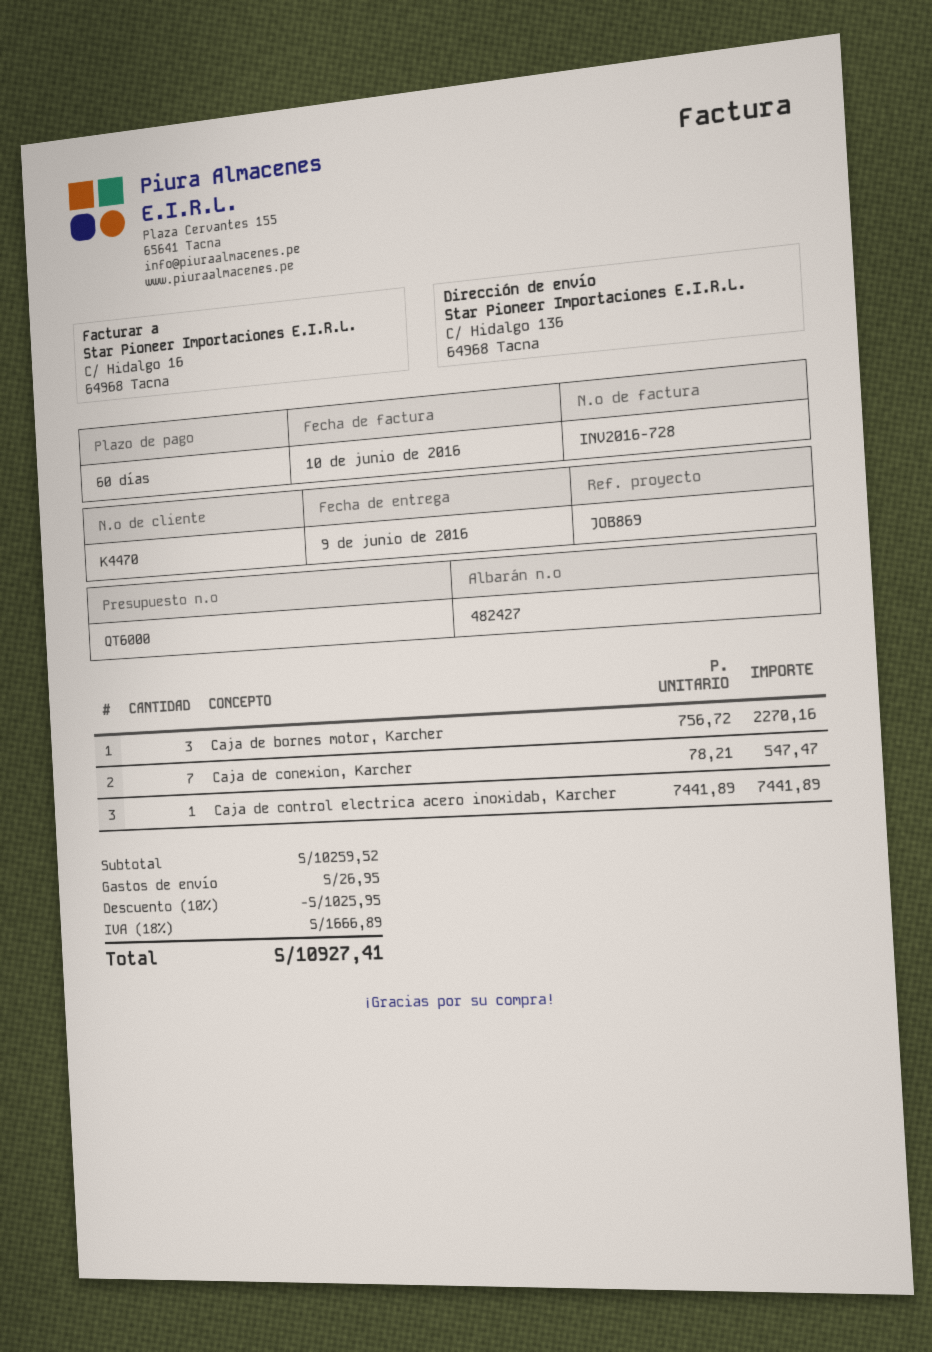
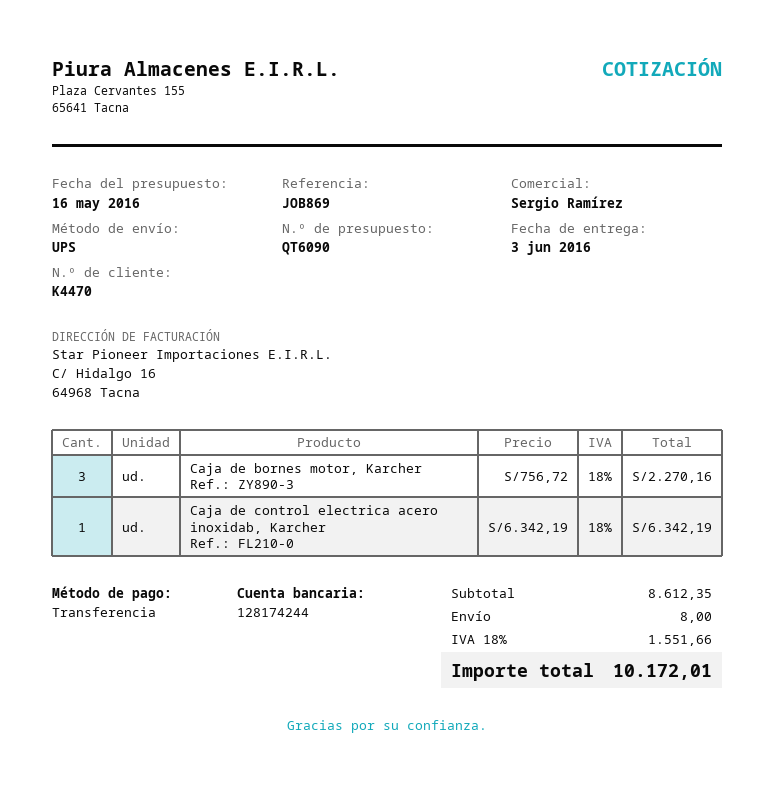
quote number: QT6000 -> QT6090
delivery date: 2016-06-09 -> 2016-06-03
Caja de conexion, Karcher: 7 x 78.21 = 547.47 -> none
Caja de control electrica acero inoxidab, Karcher: 1 x 7441.89 = 7441.89 -> 1 x 6342.19 = 6342.19
subtotal: 10259.52 -> 8612.35
discount: 10% = 1025.95 -> none
shipping: 26.95 -> 8.00
tax: 18% = 1666.89 -> 18% = 1551.66
total: 10927.41 -> 10172.01

